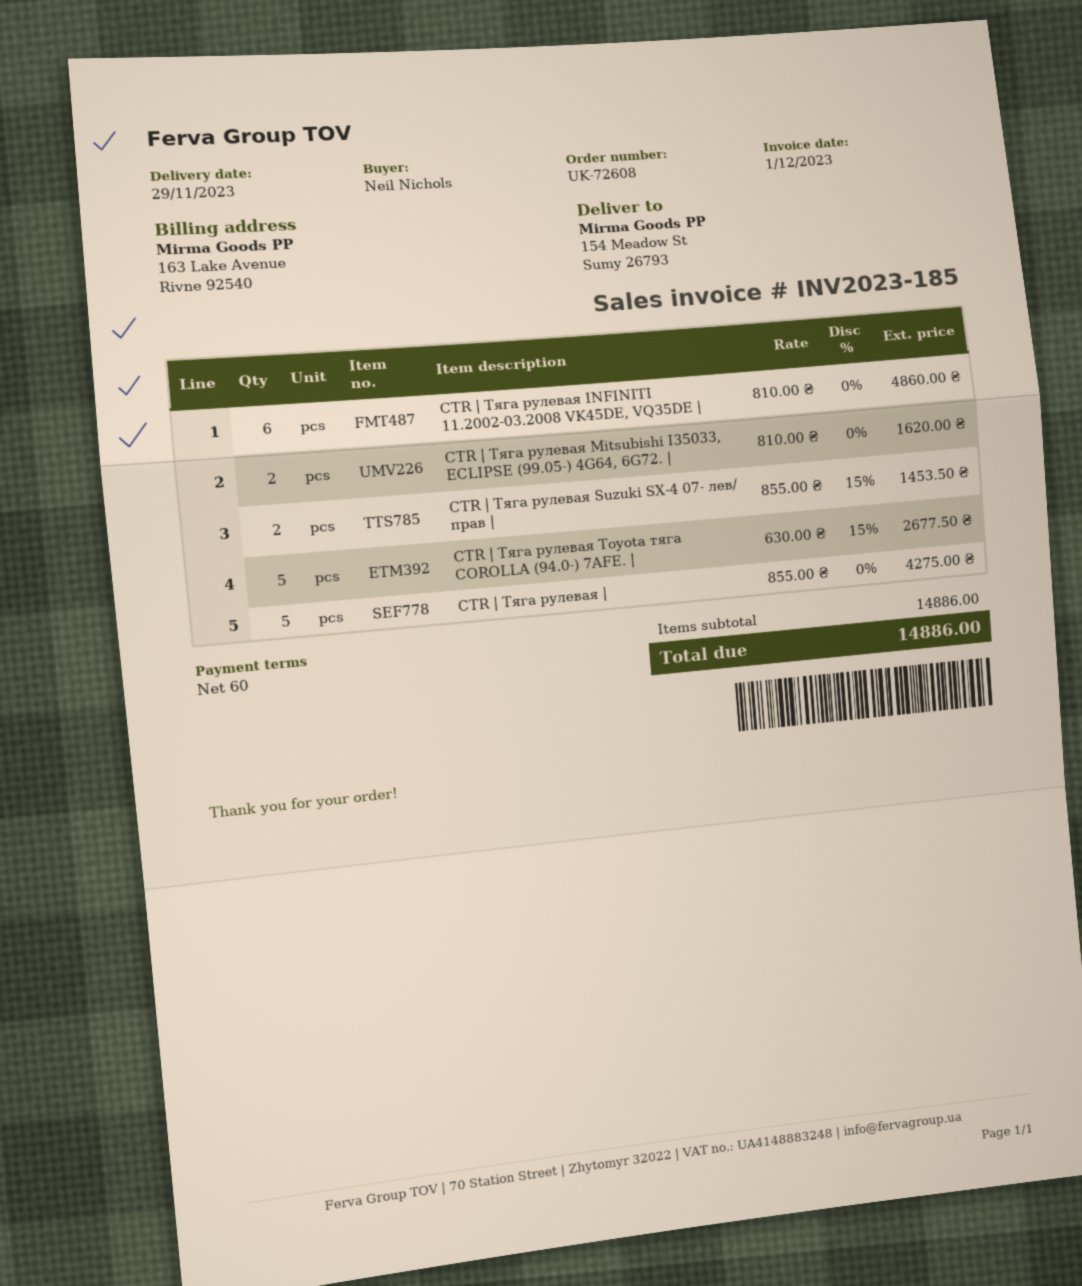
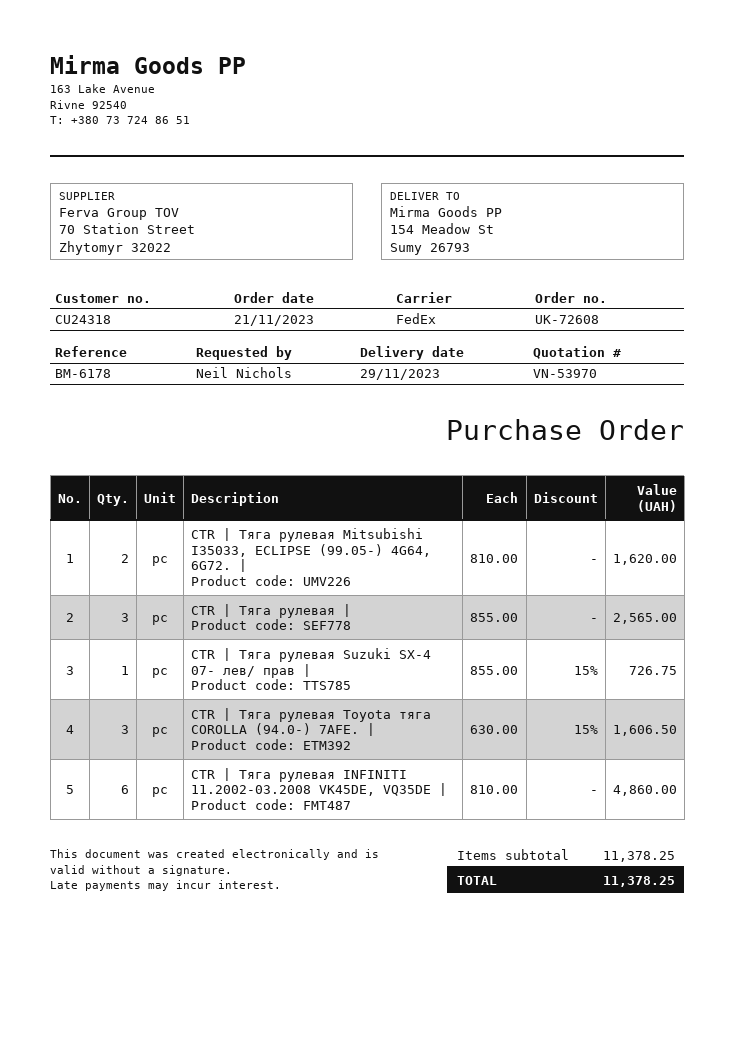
CTR | Тяга рулевая Suzuki SX-4 07- лев/ прав |: 2 x 855.00 - 15% = 1453.50 -> 1 x 855.00 - 15% = 726.75
CTR | Тяга рулевая Toyota тяга COROLLA (94.0-) 7AFE. |: 5 x 630.00 - 15% = 2677.50 -> 3 x 630.00 - 15% = 1606.50
CTR | Тяга рулевая |: 5 x 855.00 = 4275.00 -> 3 x 855.00 = 2565.00
subtotal: 14886.00 -> 11378.25
total: 14886.00 -> 11378.25

